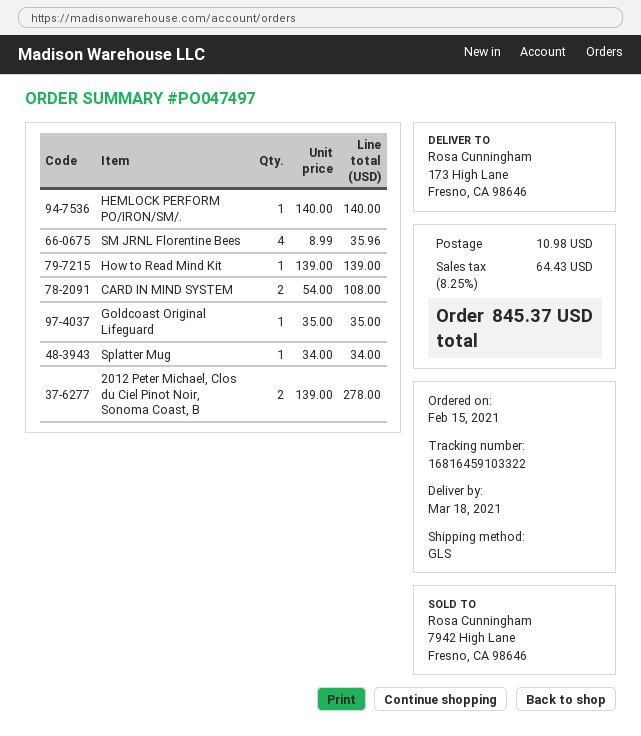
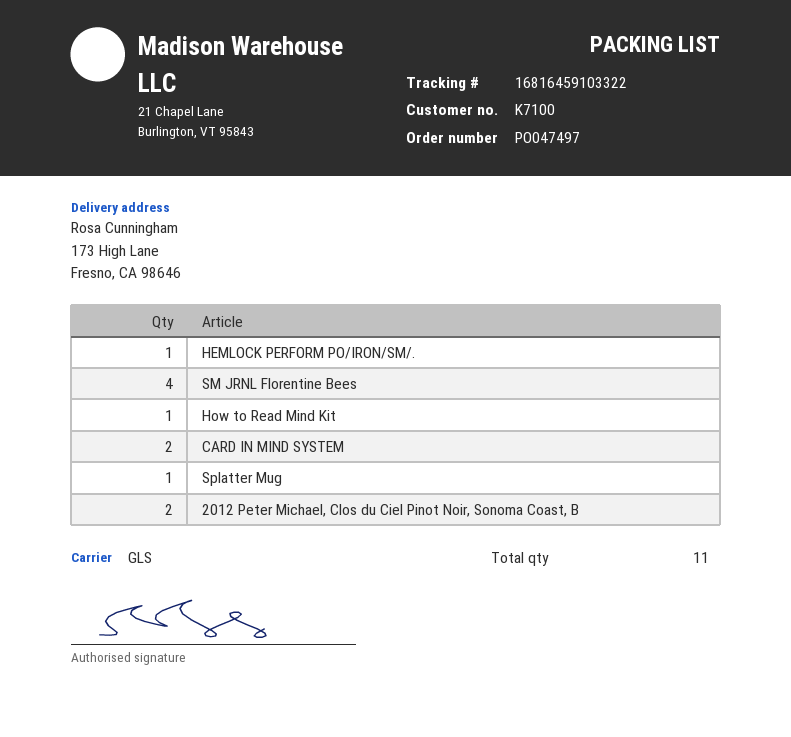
Goldcoast Original Lifeguard: 1 -> none

